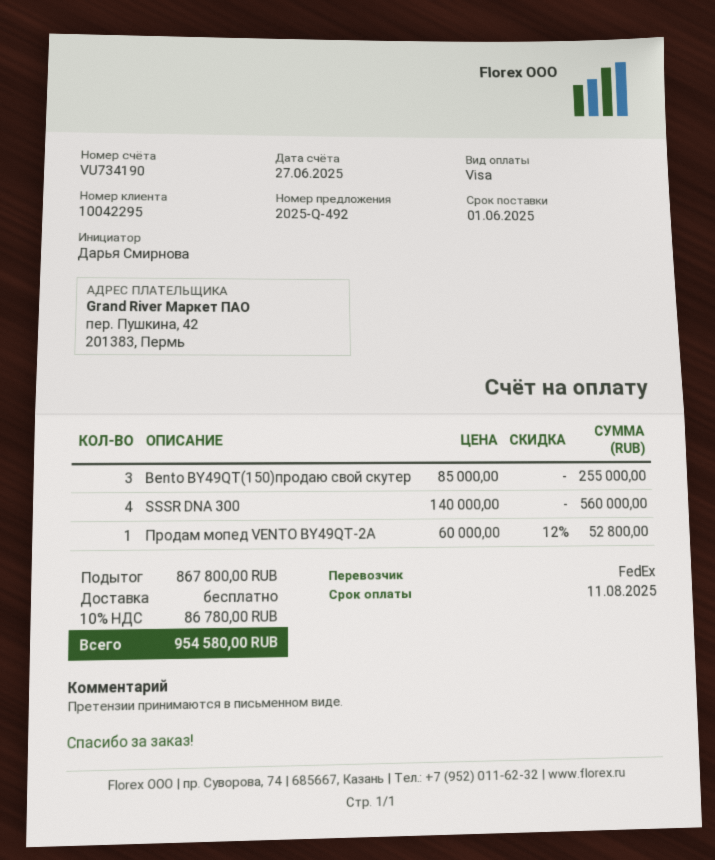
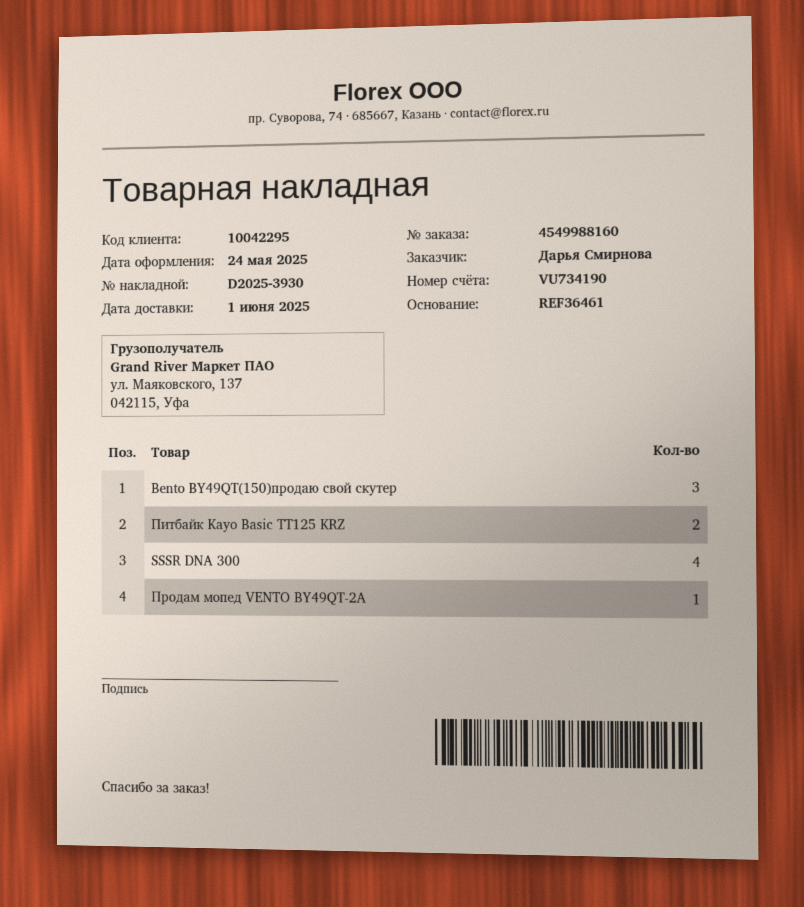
Питбайк Kayo Basic TT125 KRZ: none -> 2

